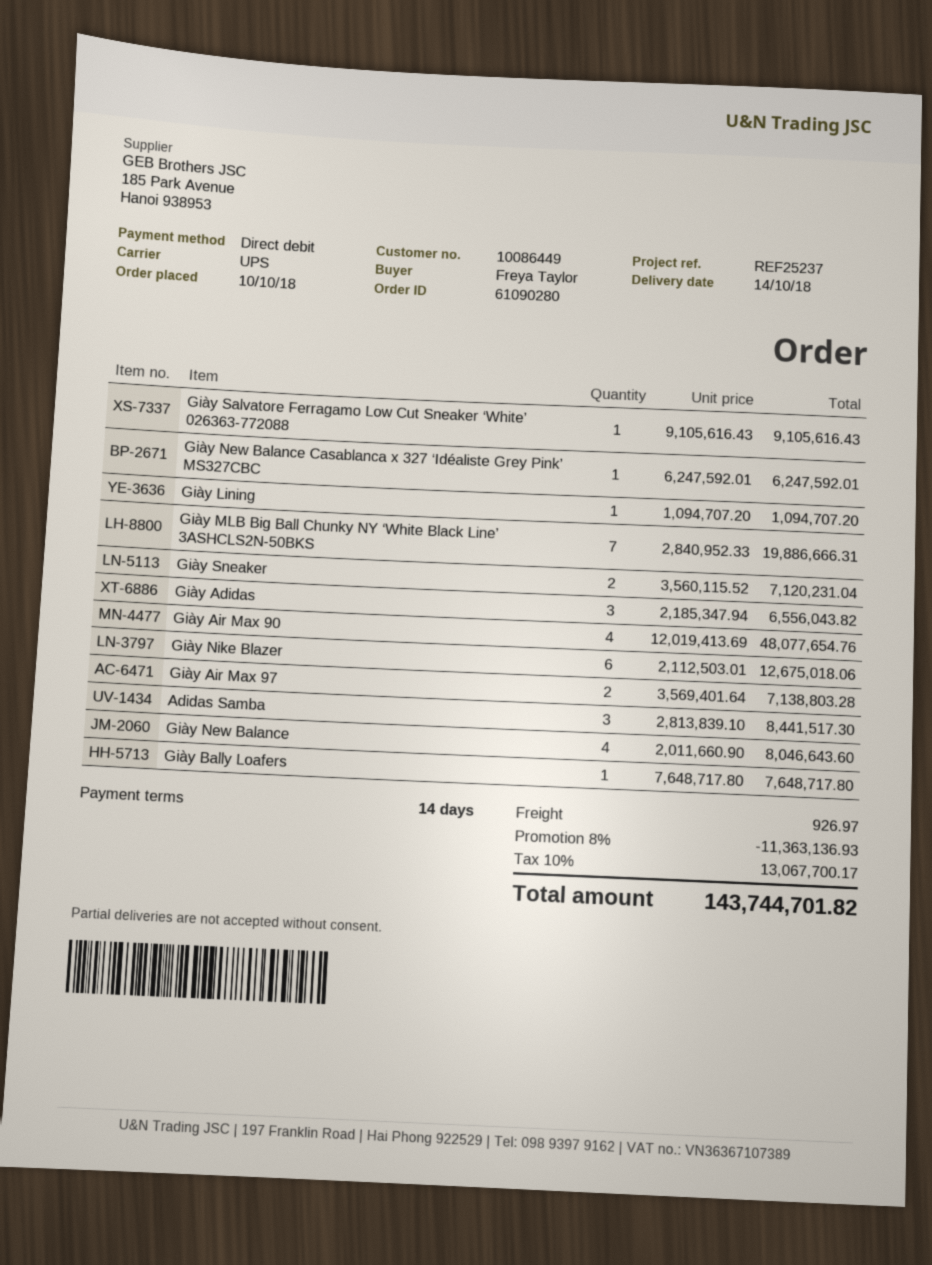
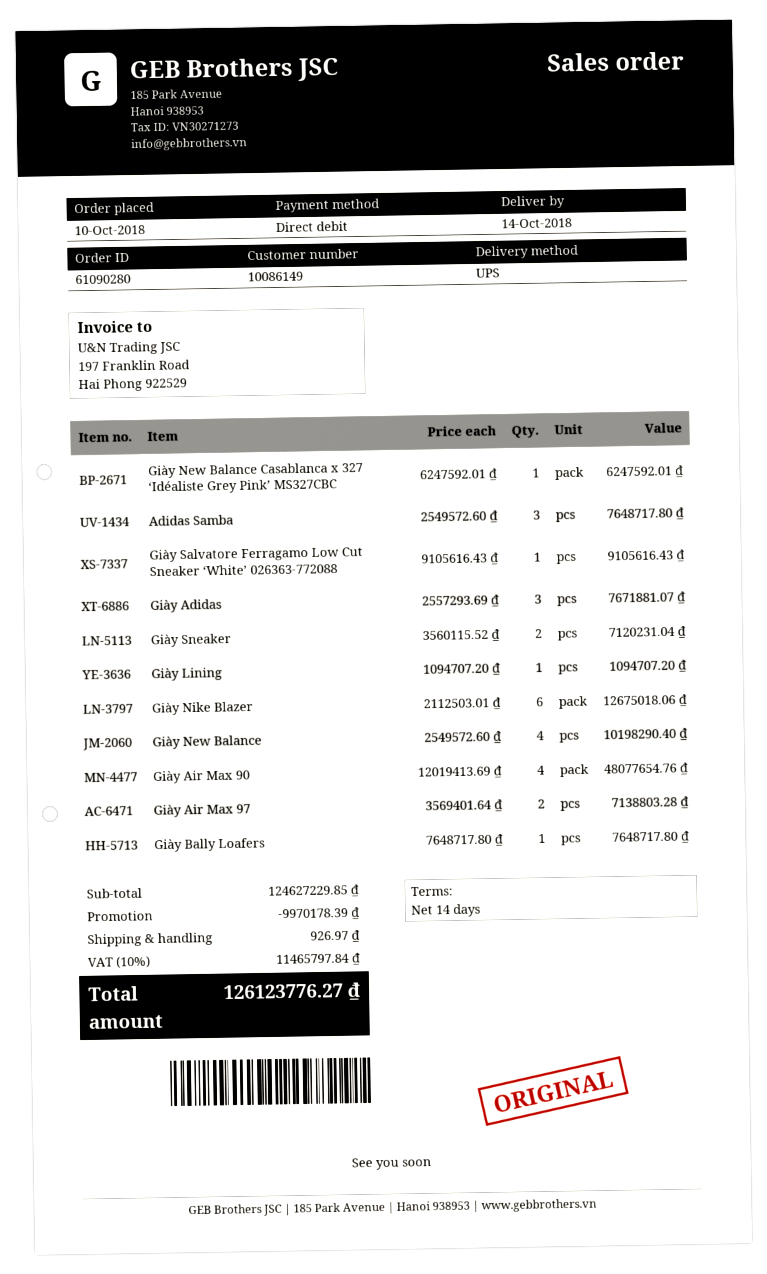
customer number: 10086449 -> 10086149
Giày MLB Big Ball Chunky NY ‘White Black Line’ 3ASHCLS2N-50BKS: 7 x 2840952.33 = 19886666.31 -> none
Giày Adidas: 3 x 2185347.94 = 6556043.82 -> 3 x 2557293.69 = 7671881.07
Adidas Samba: 3 x 2813839.10 = 8441517.30 -> 3 x 2549572.60 = 7648717.80
Giày New Balance: 4 x 2011660.90 = 8046643.60 -> 4 x 2549572.60 = 10198290.40
discount: 11363136.93 -> 9970178.39
tax: 10% = 13067700.17 -> 10% = 11465797.84
total: 143744701.82 -> 126123776.27

